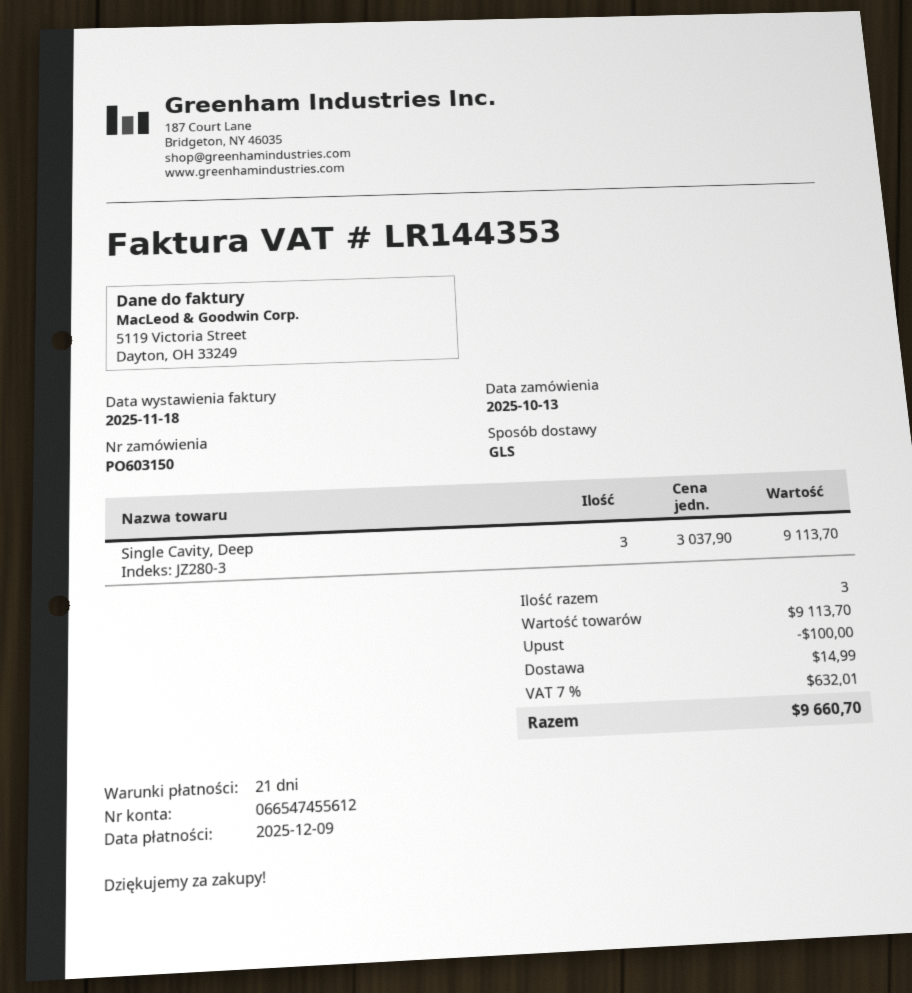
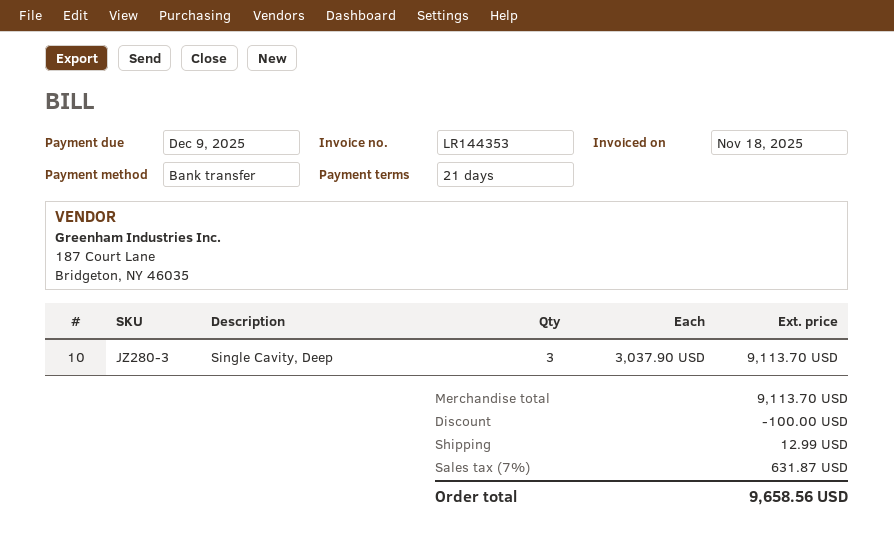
shipping: 14.99 -> 12.99
tax: 7% = 632.01 -> 7% = 631.87
total: 9660.70 -> 9658.56

